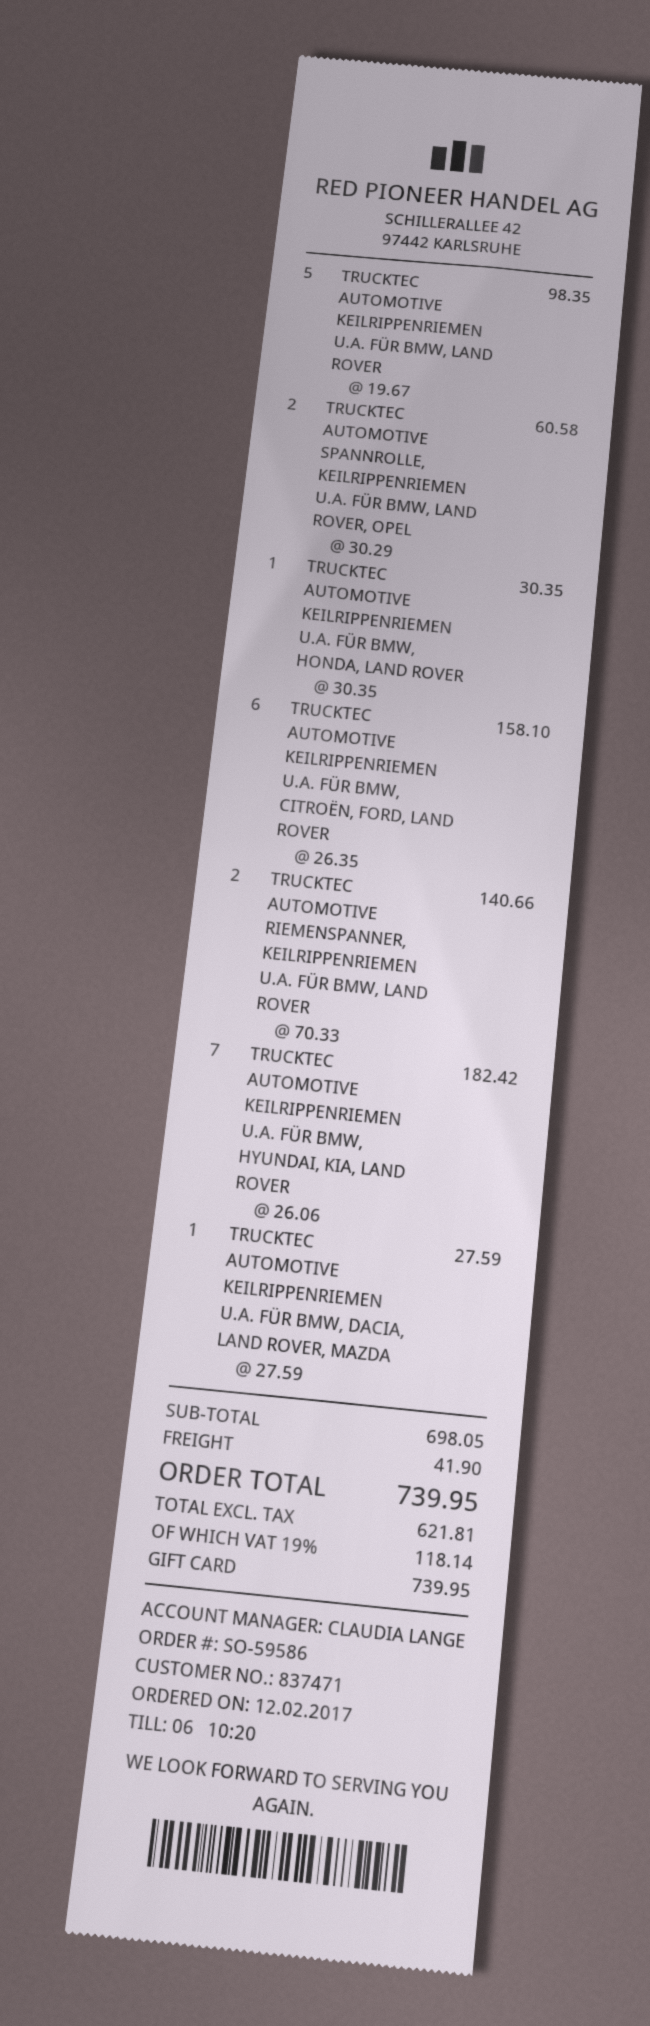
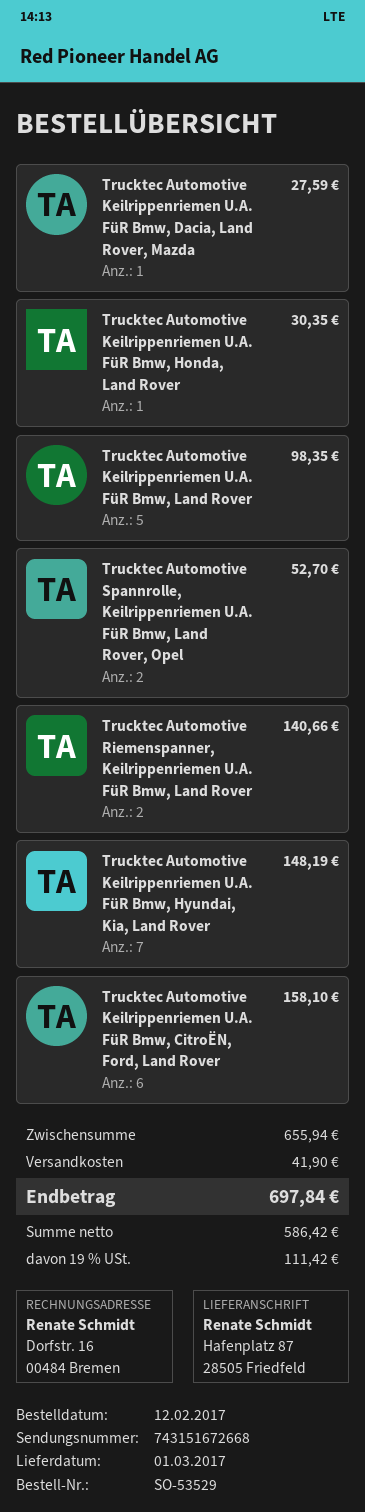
order number: SO-59586 -> SO-53529
TRUCKTEC AUTOMOTIVE SPANNROLLE, KEILRIPPENRIEMEN U.A. FÜR BMW, LAND ROVER, OPEL: 2 for 60.58 -> 2 for 52.70
TRUCKTEC AUTOMOTIVE KEILRIPPENRIEMEN U.A. FÜR BMW, HYUNDAI, KIA, LAND ROVER: 7 for 182.42 -> 7 for 148.19
subtotal: 698.05 -> 655.94
net: 621.81 -> 586.42
tax: 19% = 118.14 -> 19% = 111.42
total: 739.95 -> 697.84

